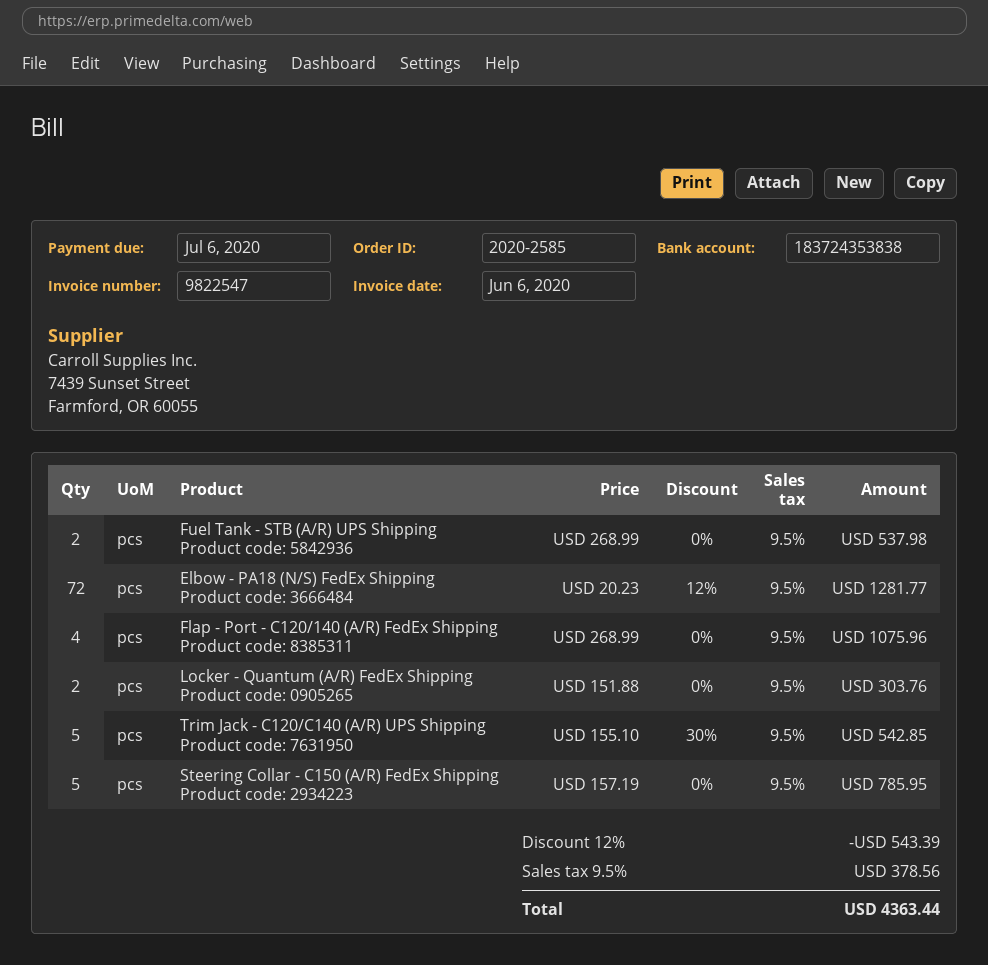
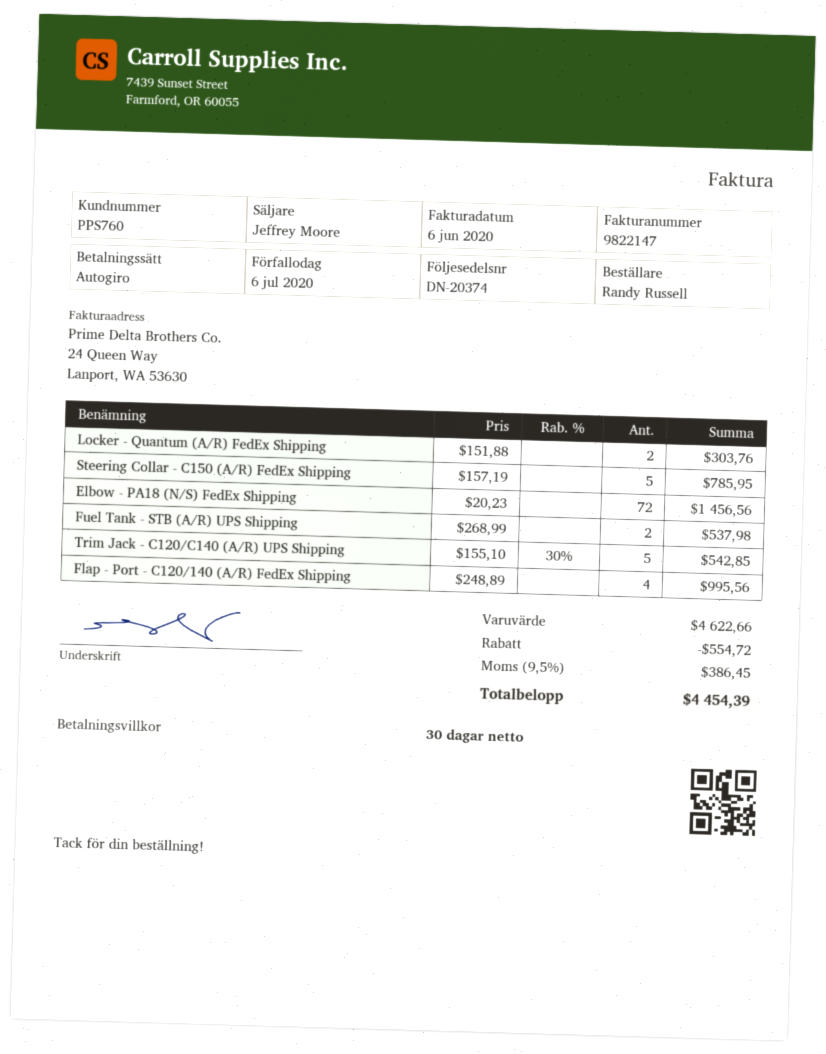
invoice number: 9822547 -> 9822147
Elbow - PA18 (N/S) FedEx Shipping: 72 x 20.23 - 12% = 1281.77 -> 72 x 20.23 = 1456.56
Flap - Port - C120/140 (A/R) FedEx Shipping: 4 x 268.99 = 1075.96 -> 4 x 248.89 = 995.56
discount: 543.39 -> 554.72
tax: 9.5% = 378.56 -> 9.5% = 386.45
total: 4363.44 -> 4454.39

